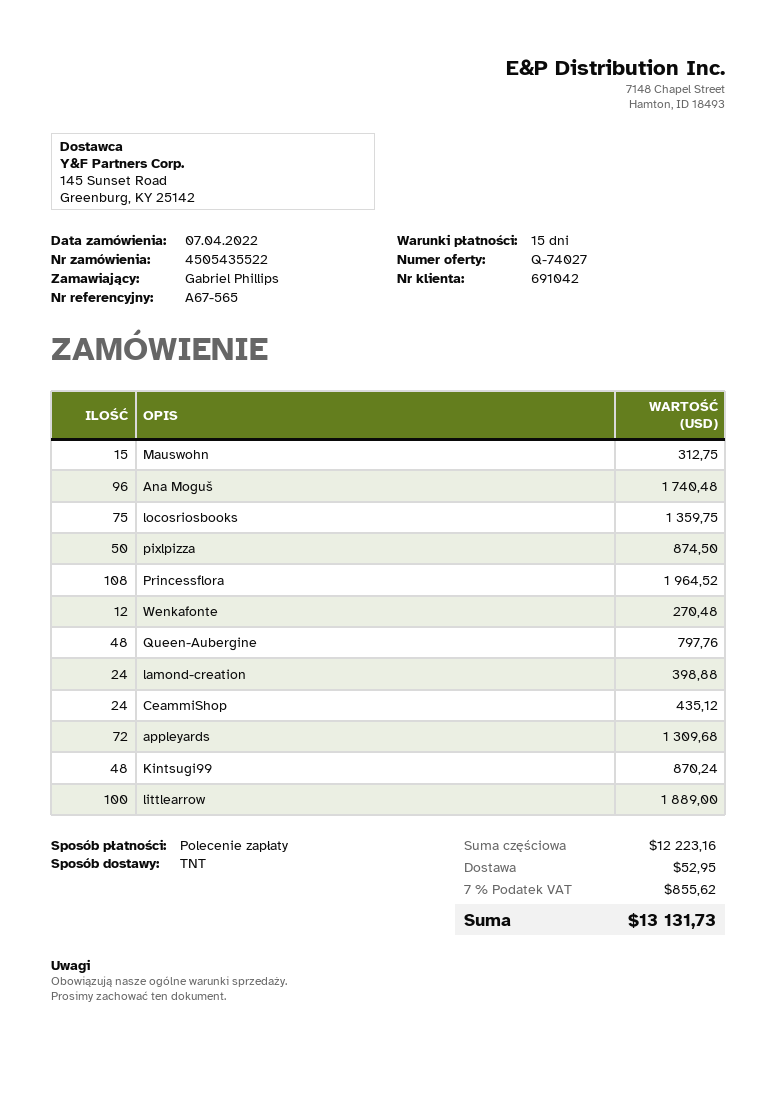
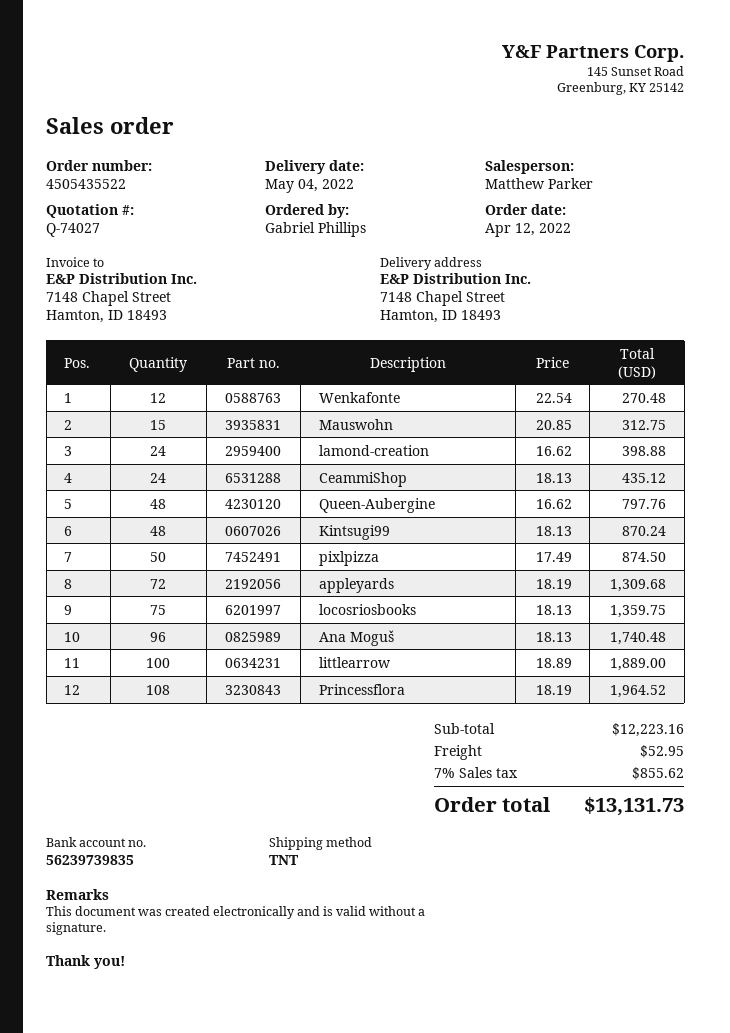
order date: 2022-04-07 -> 2022-04-12

